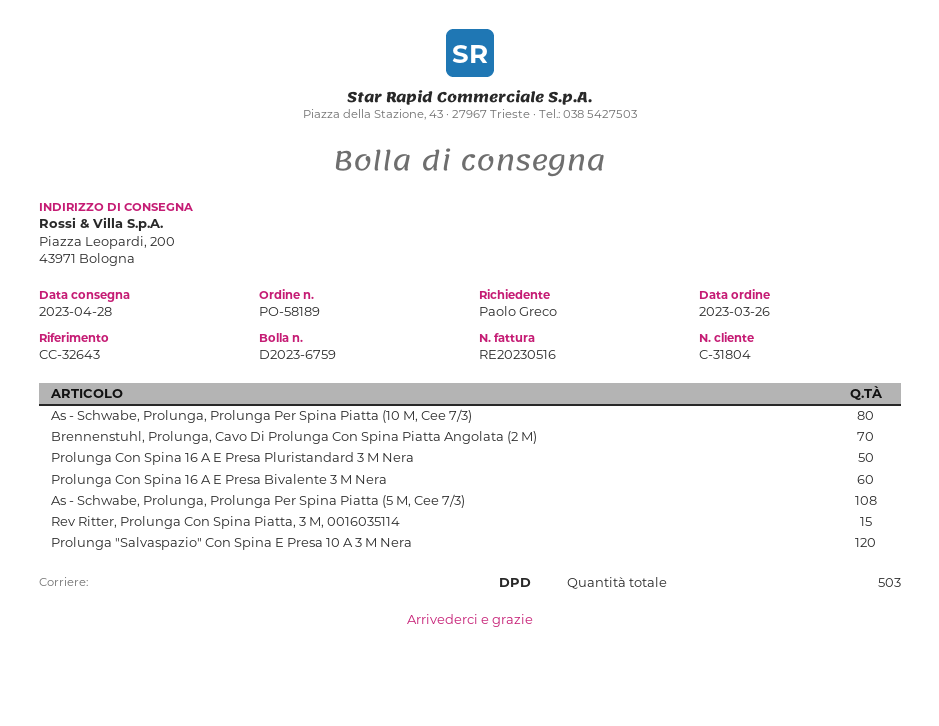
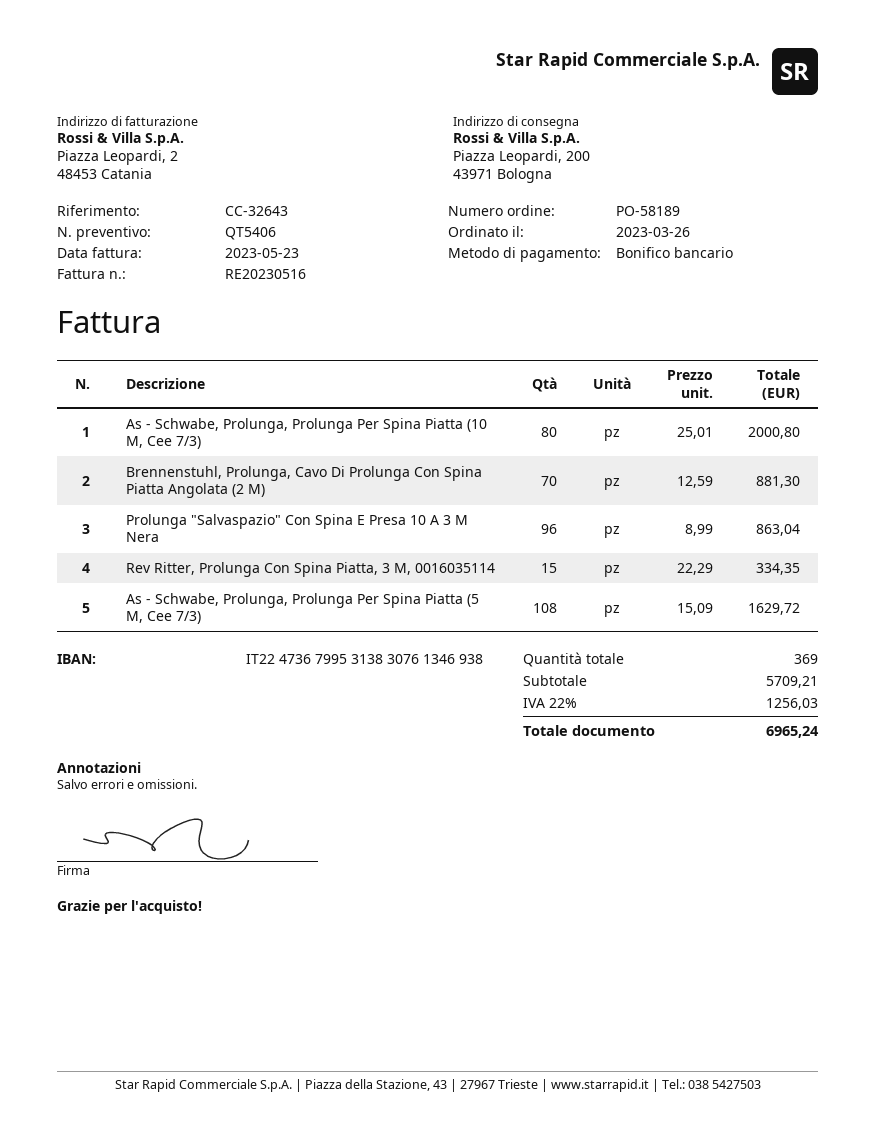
Prolunga Con Spina 16 A E Presa Pluristandard 3 M Nera: 50 -> none
Prolunga Con Spina 16 A E Presa Bivalente 3 M Nera: 60 -> none
Prolunga "Salvaspazio" Con Spina E Presa 10 A 3 M Nera: 120 -> 96
total quantity: 503 -> 369

